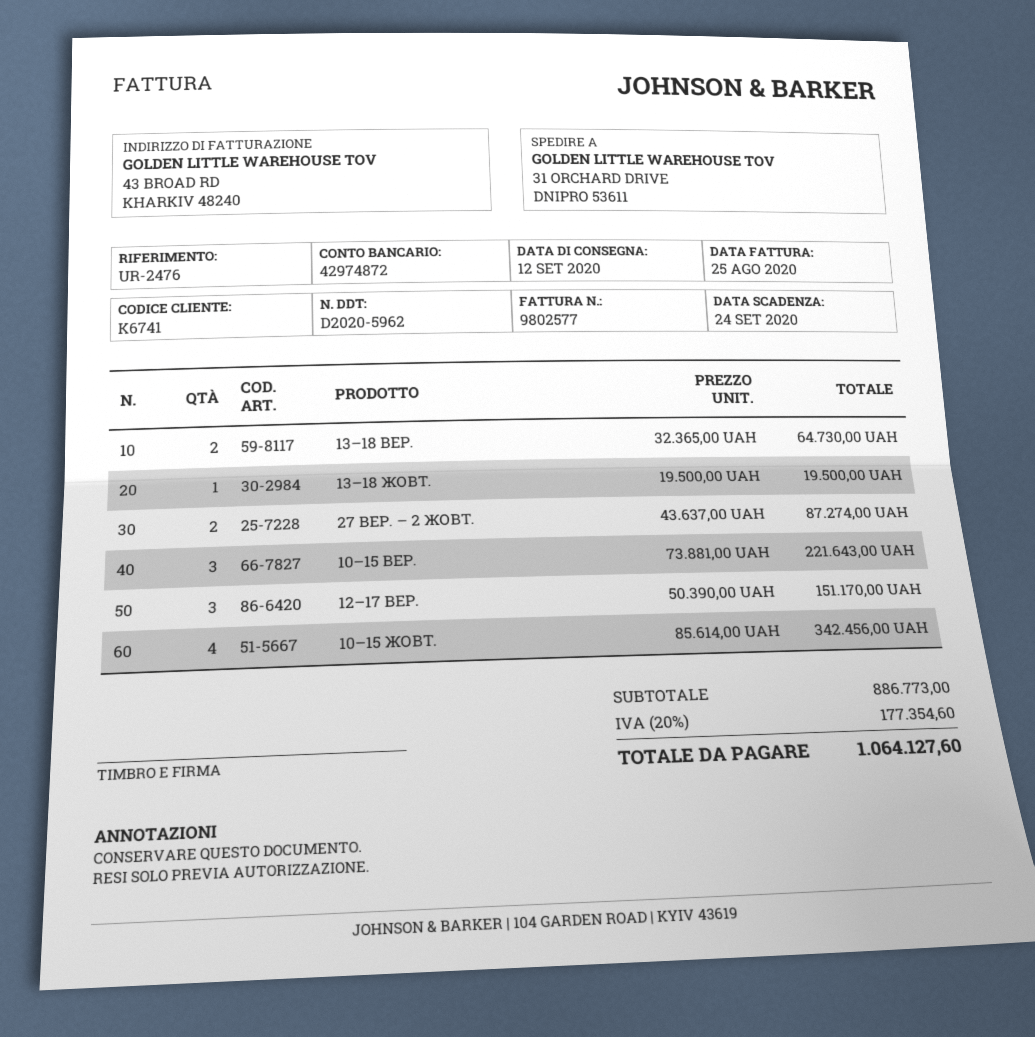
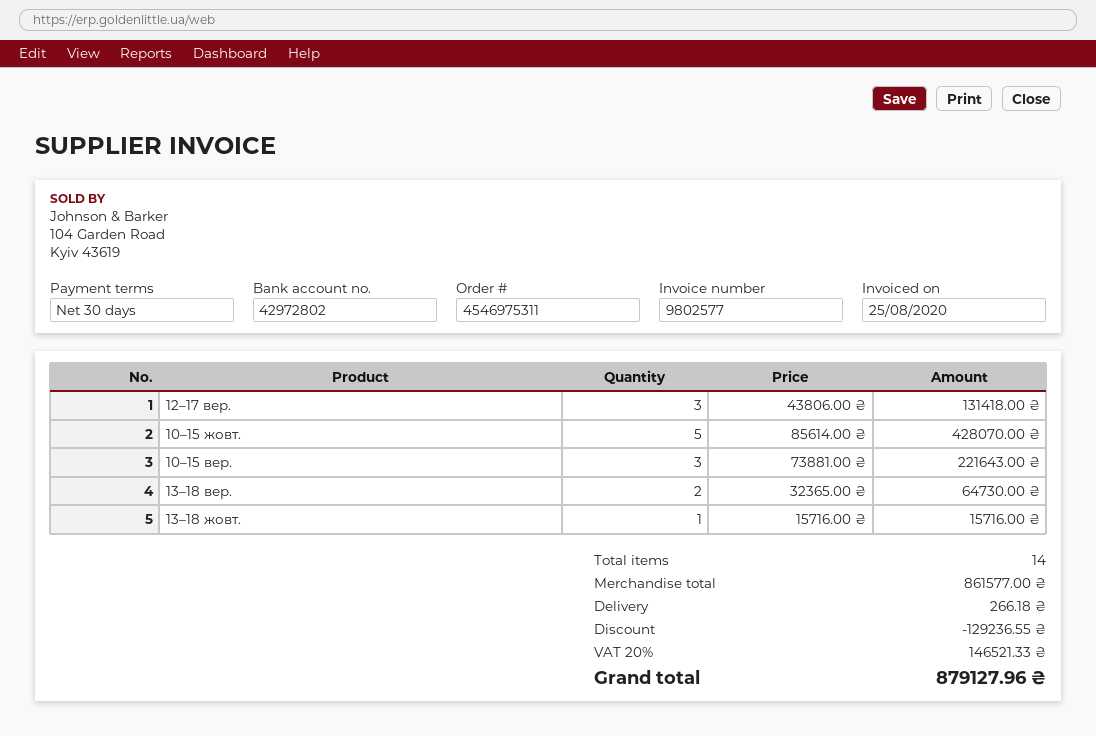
bank account: 42974872 -> 42972802
13–18 ЖОВТ.: 1 x 19500.00 = 19500.00 -> 1 x 15716.00 = 15716.00
27 ВЕР. – 2 ЖОВТ.: 2 x 43637.00 = 87274.00 -> none
12–17 ВЕР.: 3 x 50390.00 = 151170.00 -> 3 x 43806.00 = 131418.00
10–15 ЖОВТ.: 4 x 85614.00 = 342456.00 -> 5 x 85614.00 = 428070.00
subtotal: 886773.00 -> 861577.00
discount: none -> 129236.55
shipping: none -> 266.18
tax: 20% = 177354.60 -> 20% = 146521.33
total: 1064127.60 -> 879127.96

